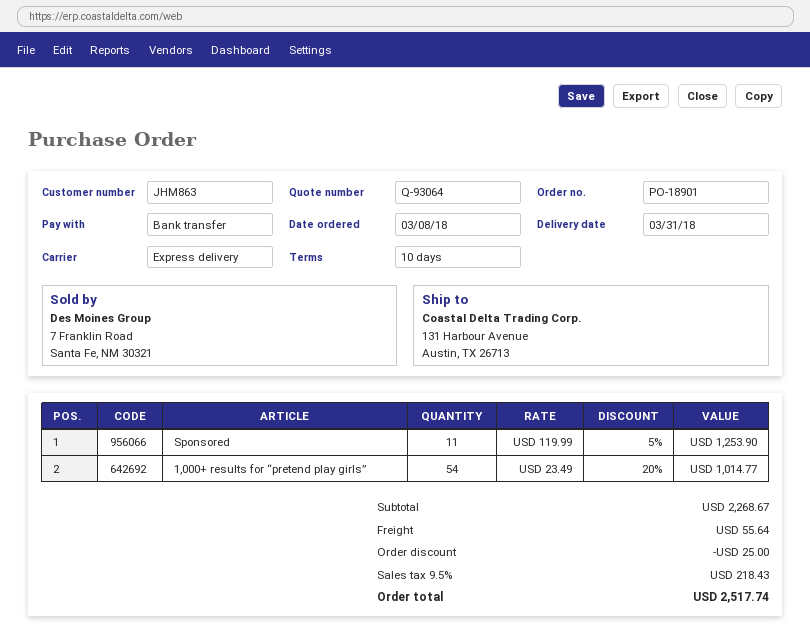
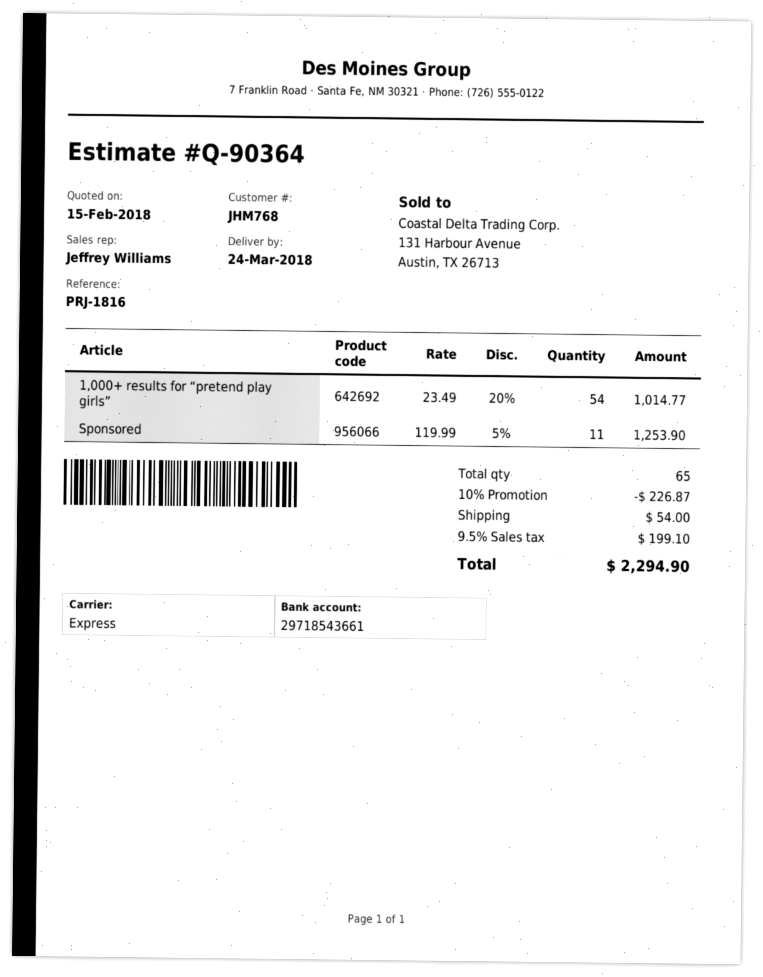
quote number: Q-93064 -> Q-90364
delivery date: 2018-03-31 -> 2018-03-24
customer number: JHM863 -> JHM768
discount: 25.00 -> 226.87
shipping: 55.64 -> 54.00
tax: 9.5% = 218.43 -> 9.5% = 199.10
total: 2517.74 -> 2294.90

